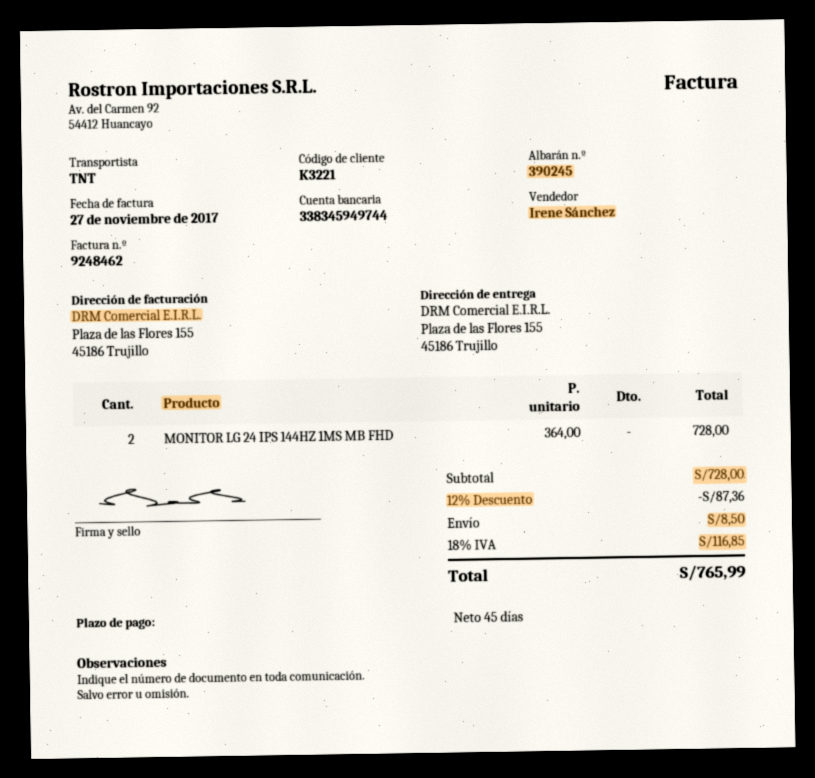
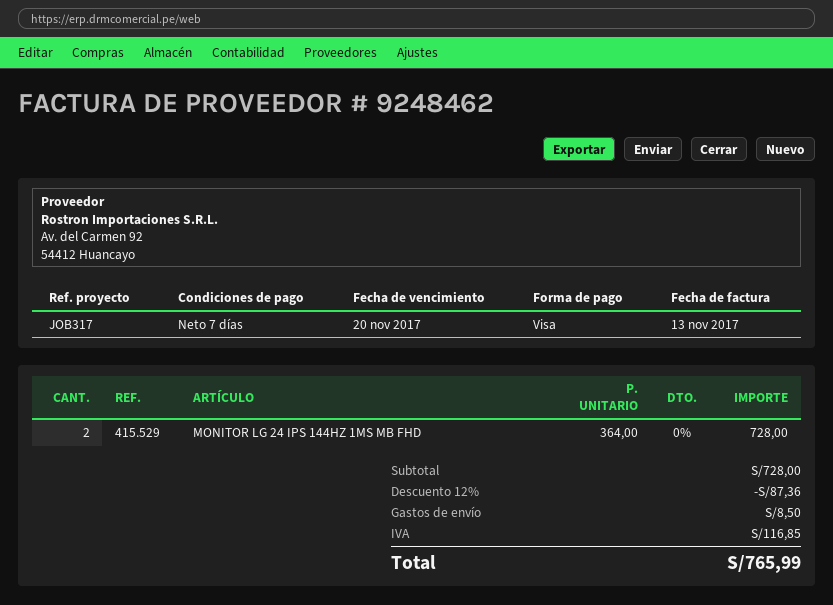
invoice date: 2017-11-27 -> 2017-11-13
payment terms: 45 days -> 7 days

